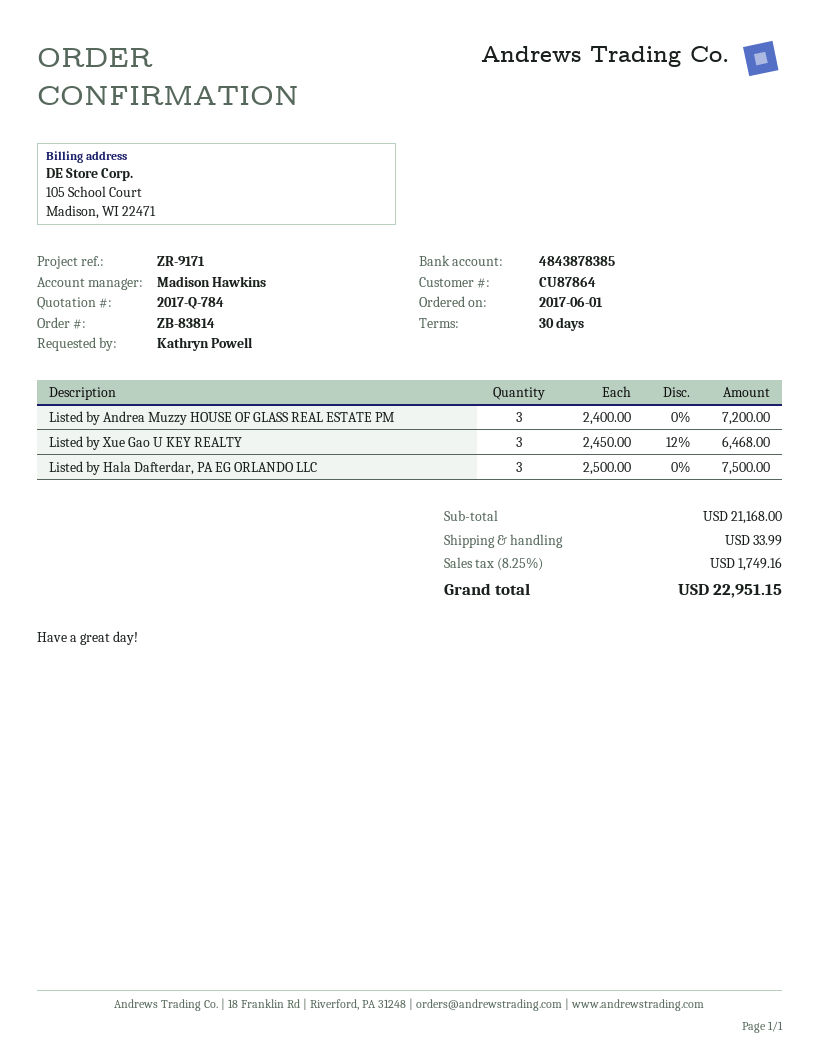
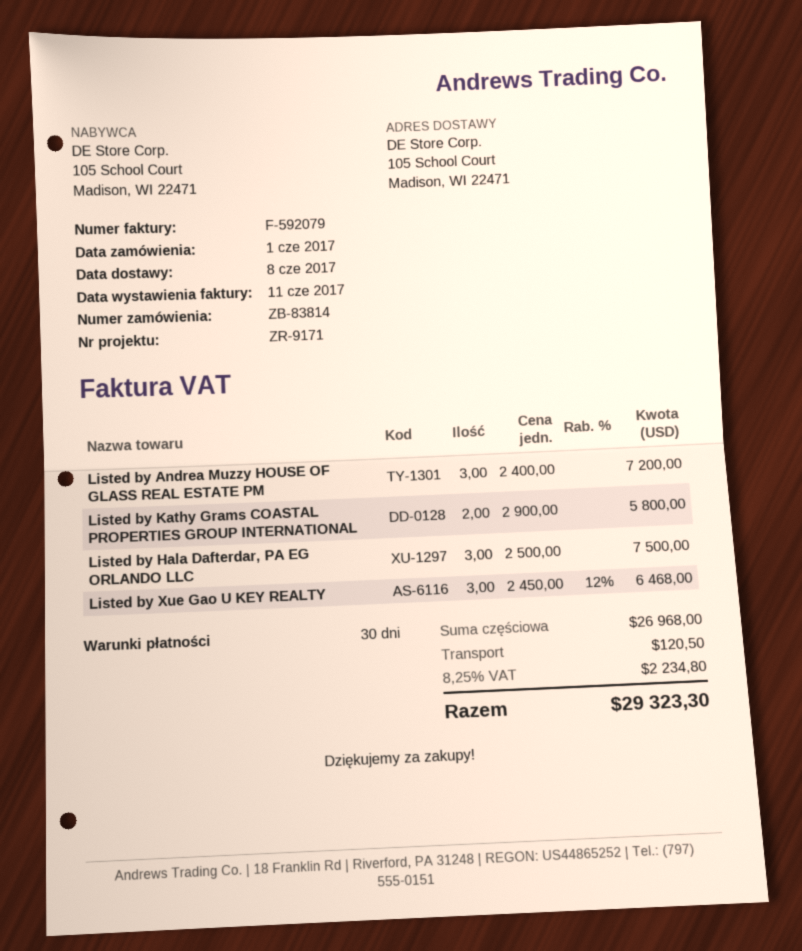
Listed by Kathy Grams COASTAL PROPERTIES GROUP INTERNATIONAL: none -> 2 x 2900.00 = 5800.00
subtotal: 21168.00 -> 26968.00
shipping: 33.99 -> 120.50
tax: 8.25% = 1749.16 -> 8.25% = 2234.80
total: 22951.15 -> 29323.30

